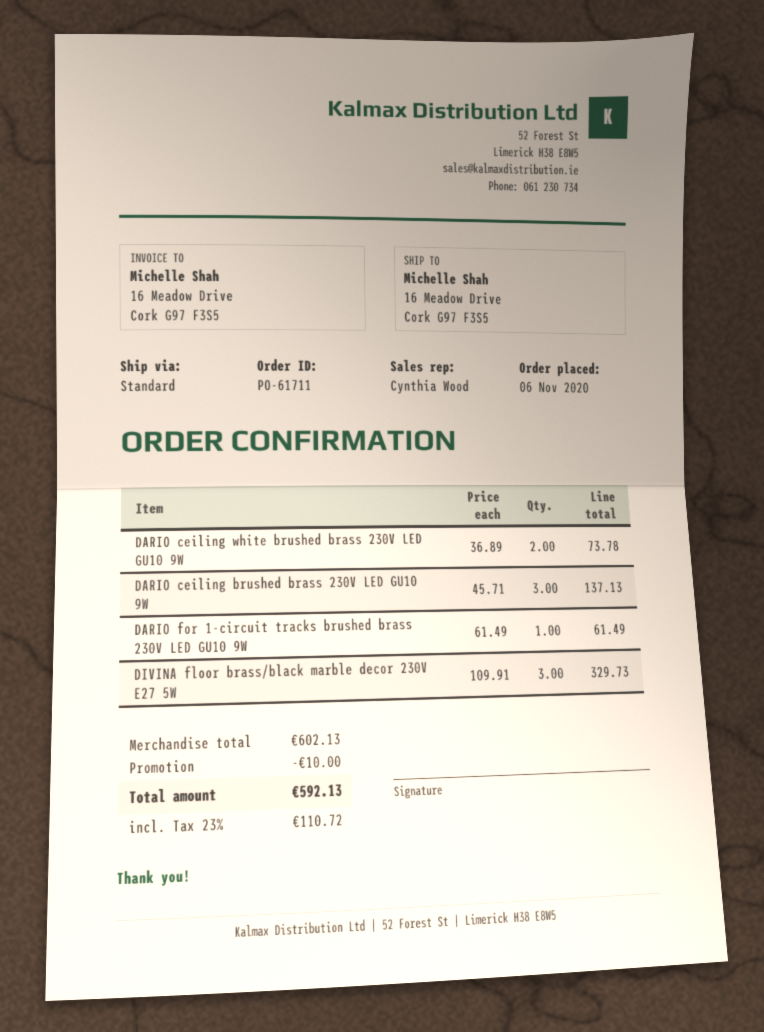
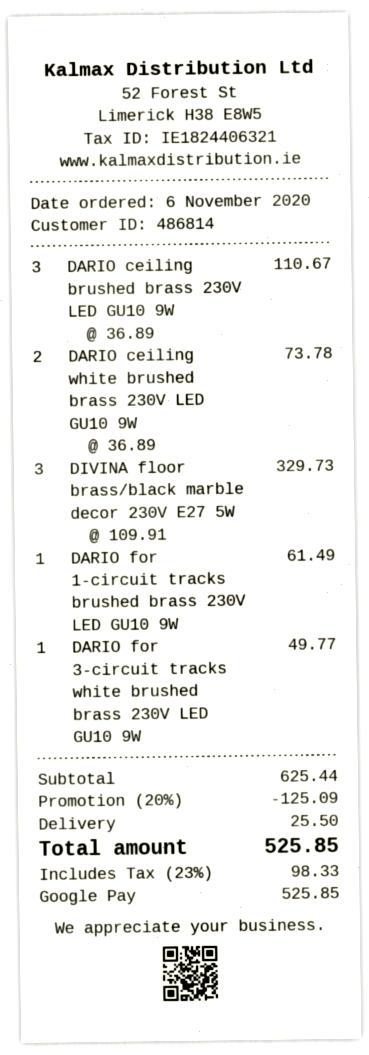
DARIO ceiling brushed brass 230V LED GU10 9W: 3 x 45.71 = 137.13 -> 3 x 36.89 = 110.67
DARIO for 3-circuit tracks white brushed brass 230V LED GU10 9W: none -> 1 x 49.77 = 49.77
subtotal: 602.13 -> 625.44
discount: 10.00 -> 125.09
shipping: none -> 25.50
tax: 23% = 110.72 -> 23% = 98.33
total: 592.13 -> 525.85

